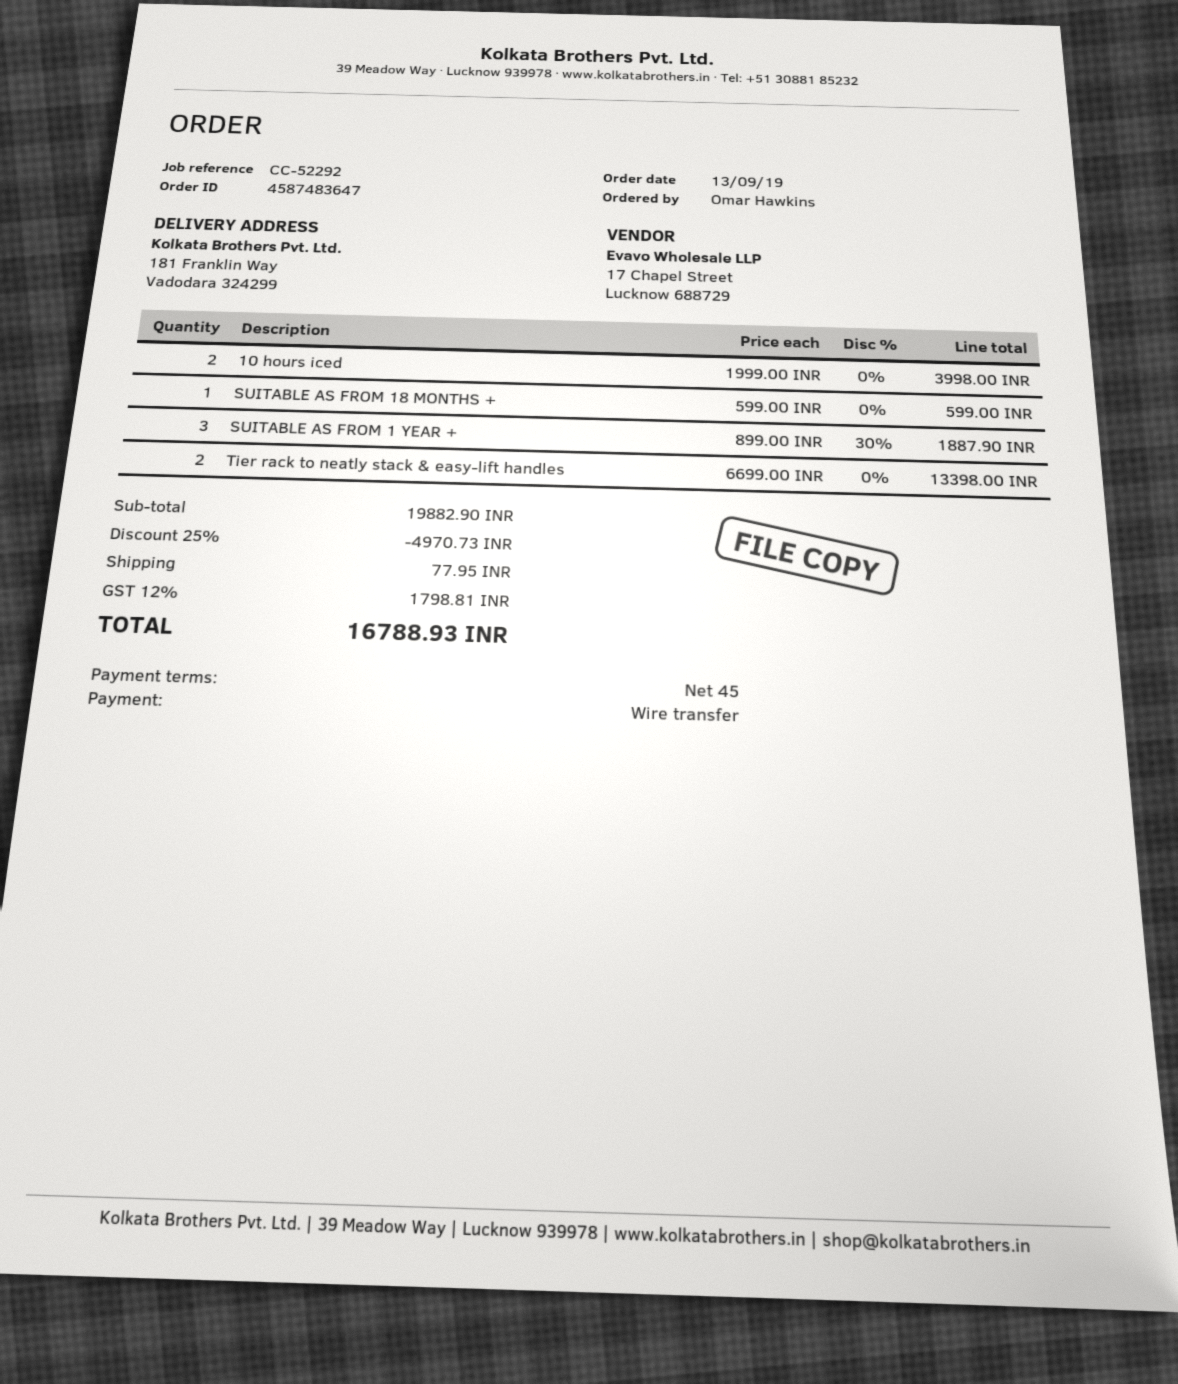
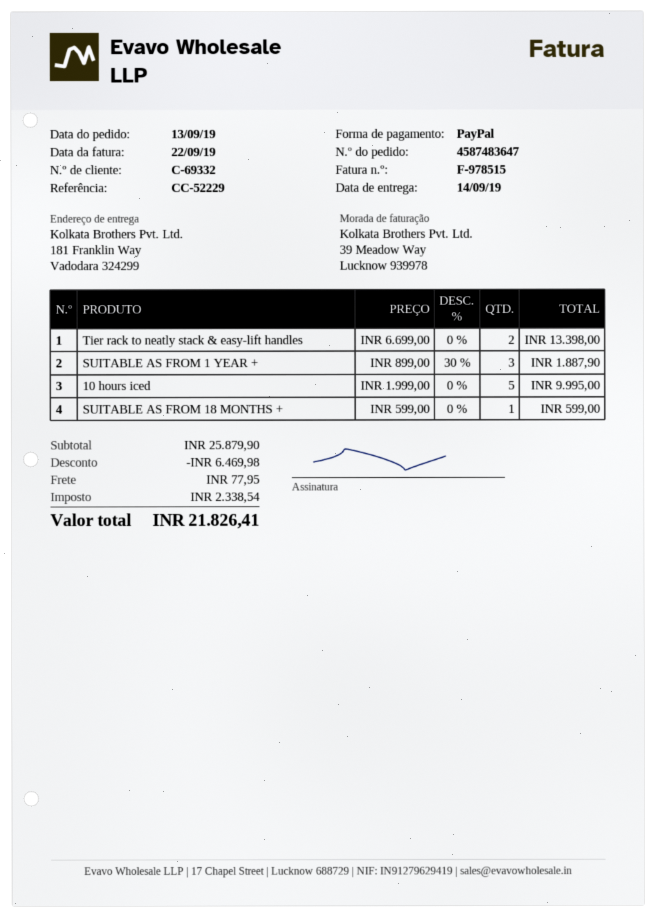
reference: CC-52292 -> CC-52229
payment method: bank transfer -> PayPal
10 hours iced: 2 x 1999.00 = 3998.00 -> 5 x 1999.00 = 9995.00
subtotal: 19882.90 -> 25879.90
discount: 4970.73 -> 6469.98
tax: 1798.81 -> 2338.54
total: 16788.93 -> 21826.41

